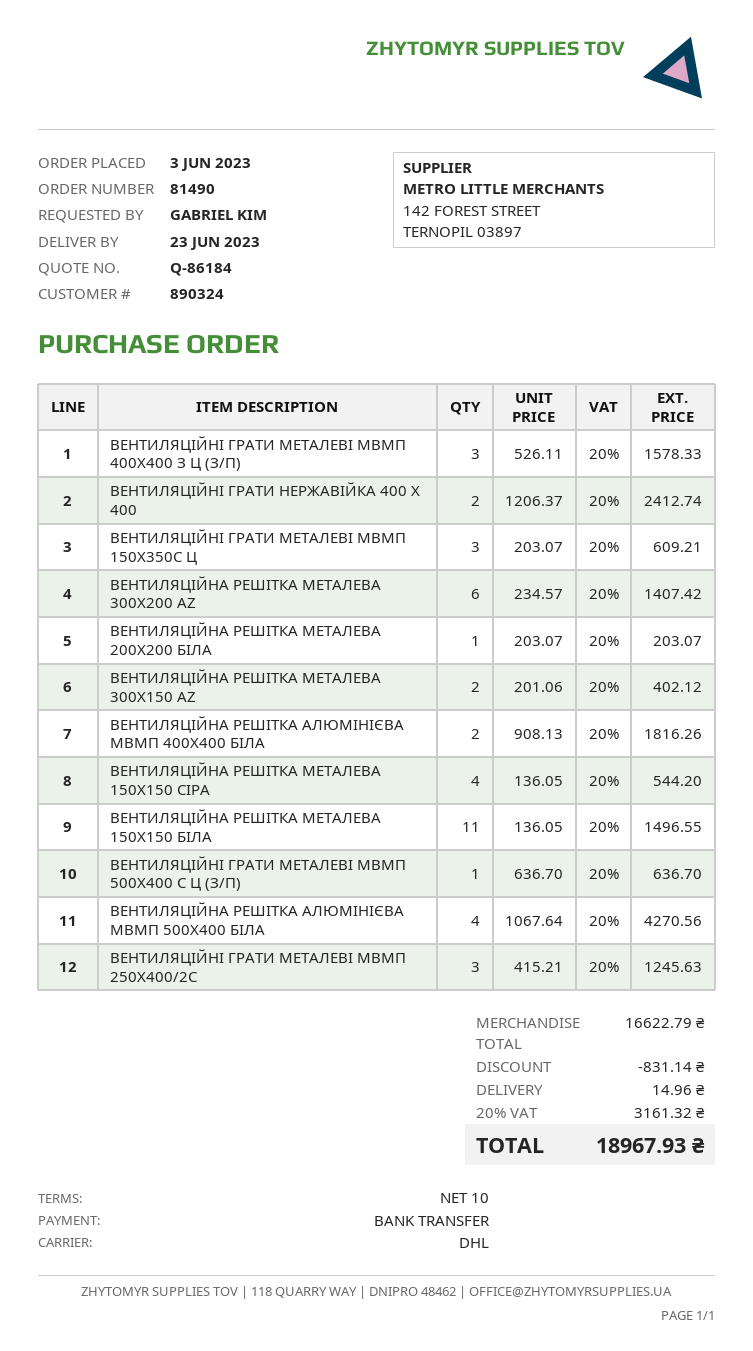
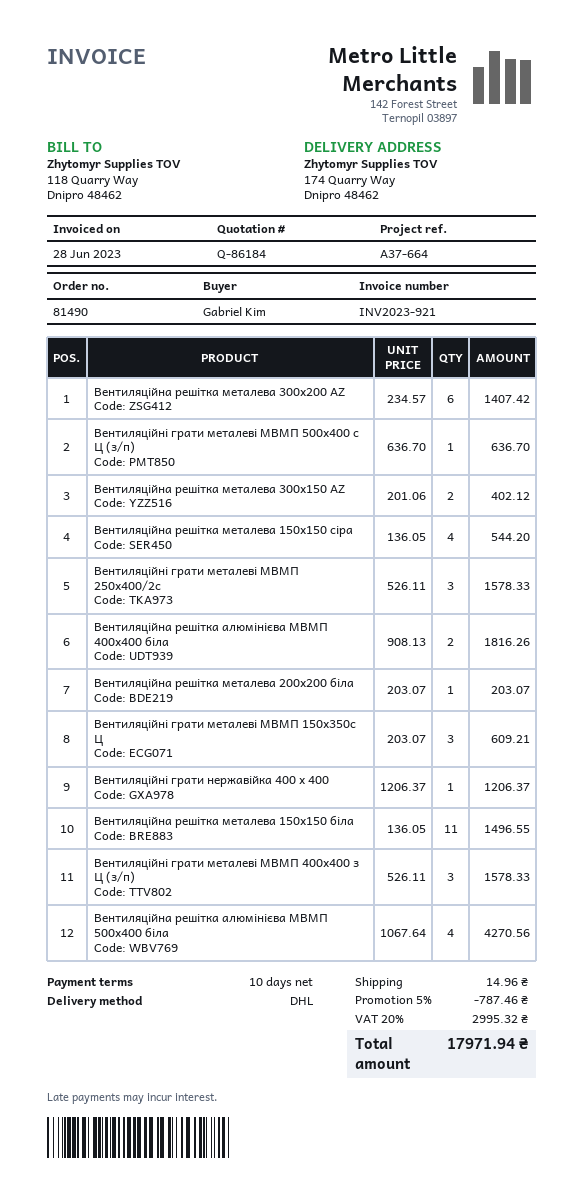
ВЕНТИЛЯЦІЙНІ ГРАТИ НЕРЖАВІЙКА 400 Х 400: 2 x 1206.37 = 2412.74 -> 1 x 1206.37 = 1206.37
ВЕНТИЛЯЦІЙНІ ГРАТИ МЕТАЛЕВІ МВМП 250Х400/2С: 3 x 415.21 = 1245.63 -> 3 x 526.11 = 1578.33
discount: 831.14 -> 787.46
tax: 20% = 3161.32 -> 20% = 2995.32
total: 18967.93 -> 17971.94

